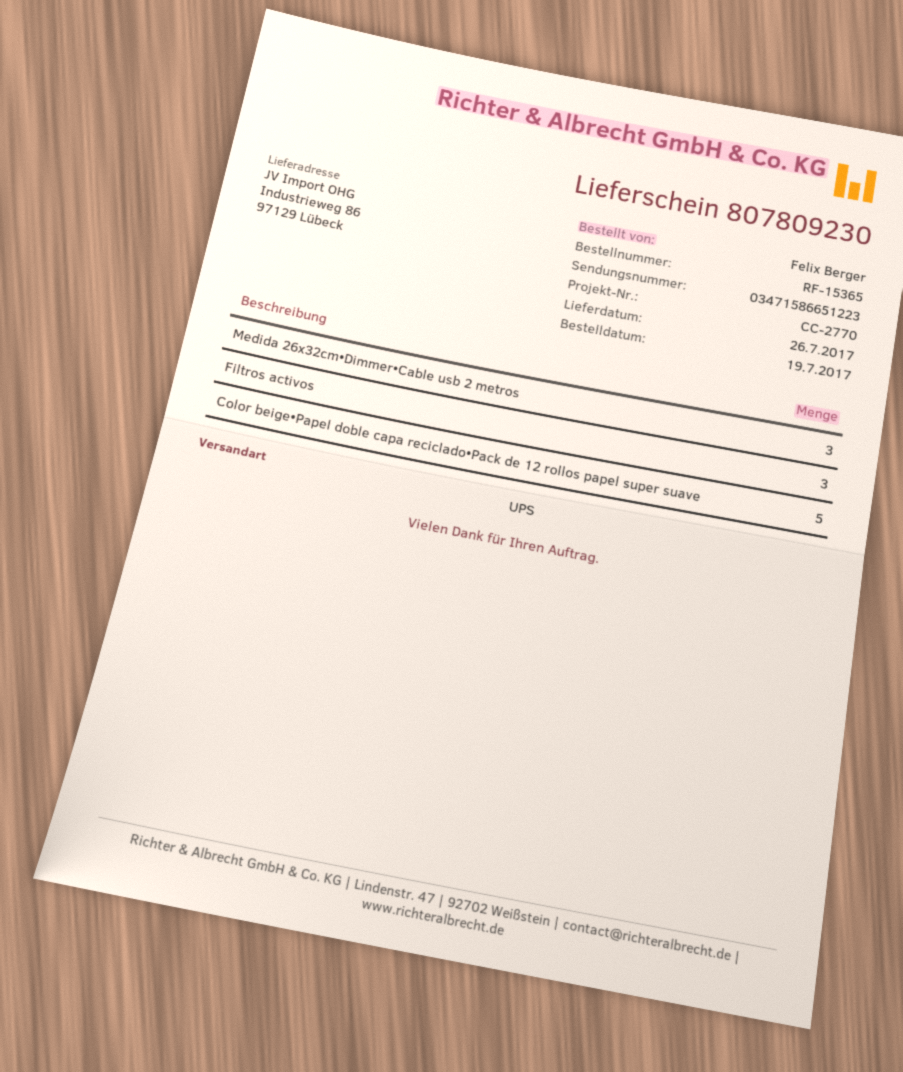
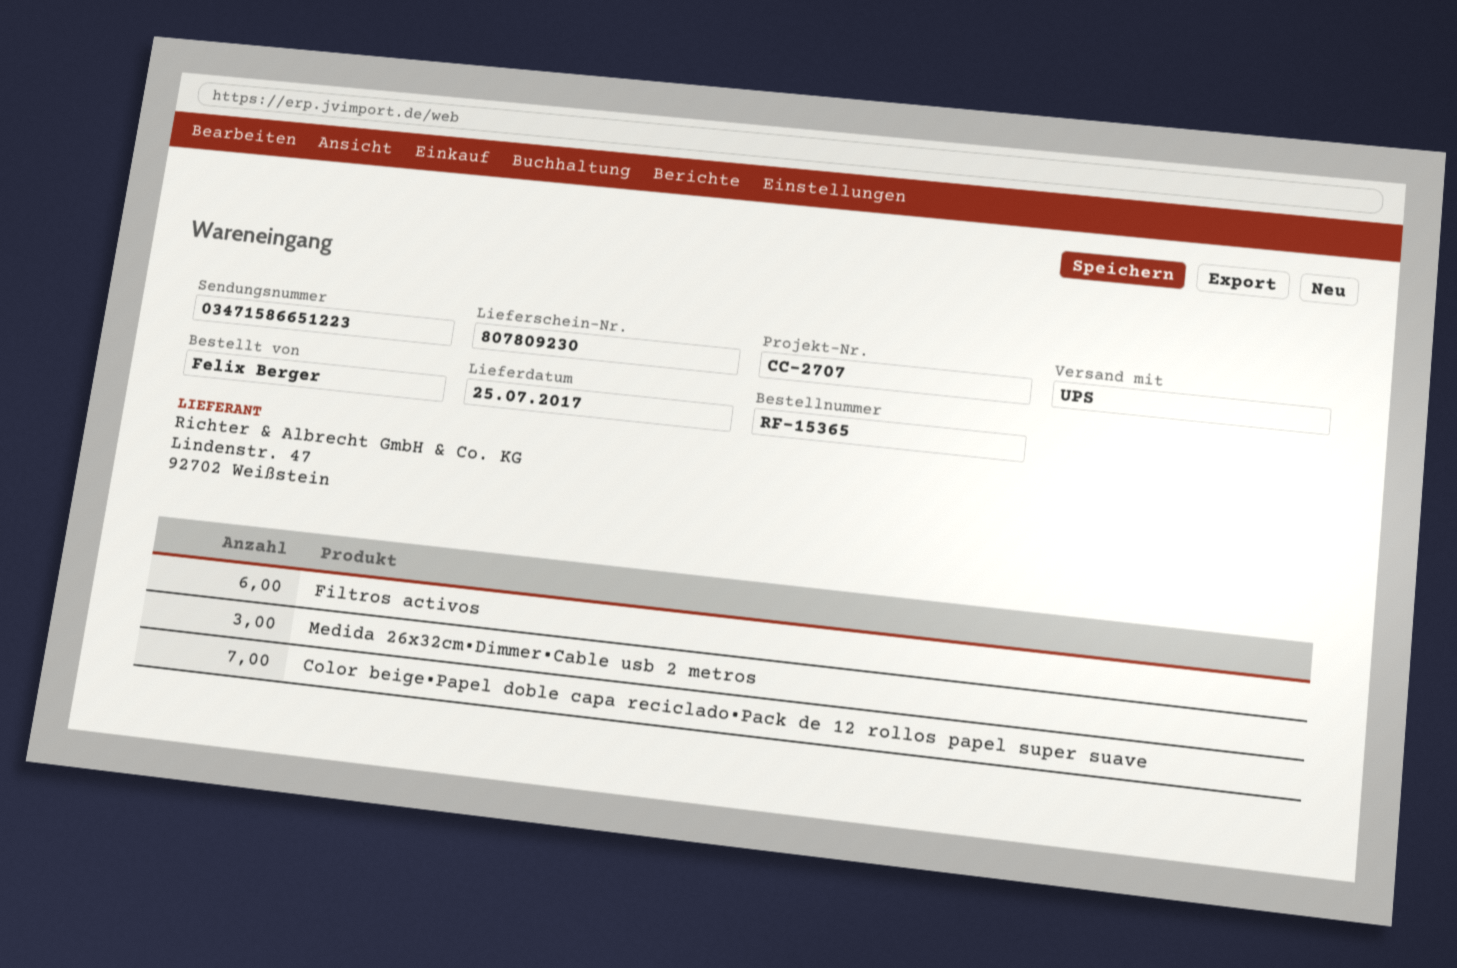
delivery date: 2017-07-26 -> 2017-07-25
reference: CC-2770 -> CC-2707
Filtros activos: 3 -> 6
Color beige•Papel doble capa reciclado•Pack de 12 rollos papel super suave: 5 -> 7

